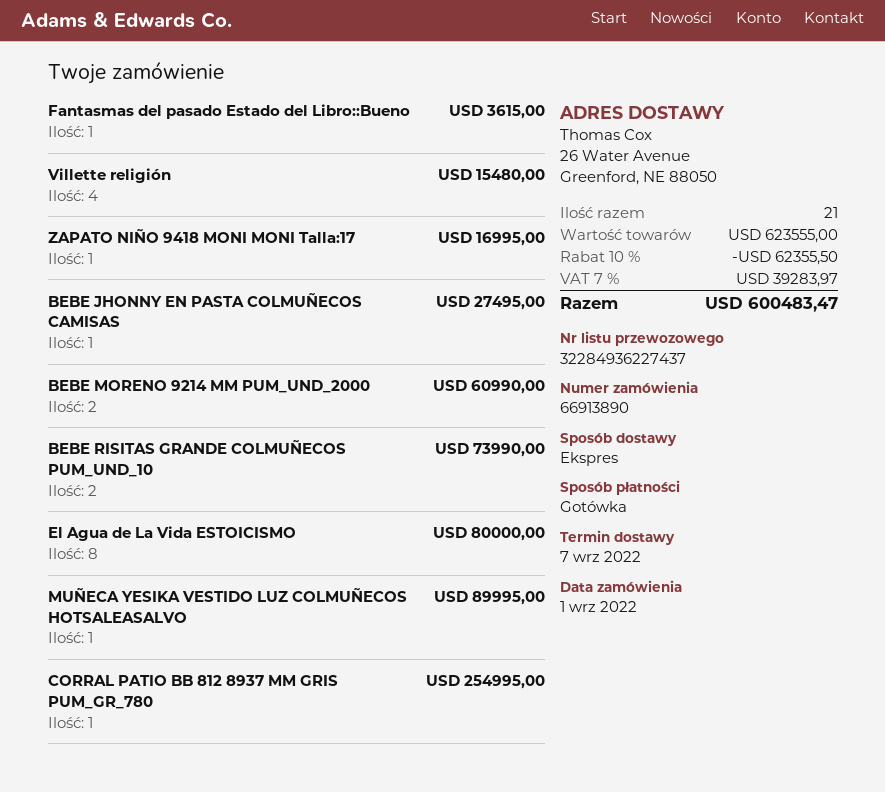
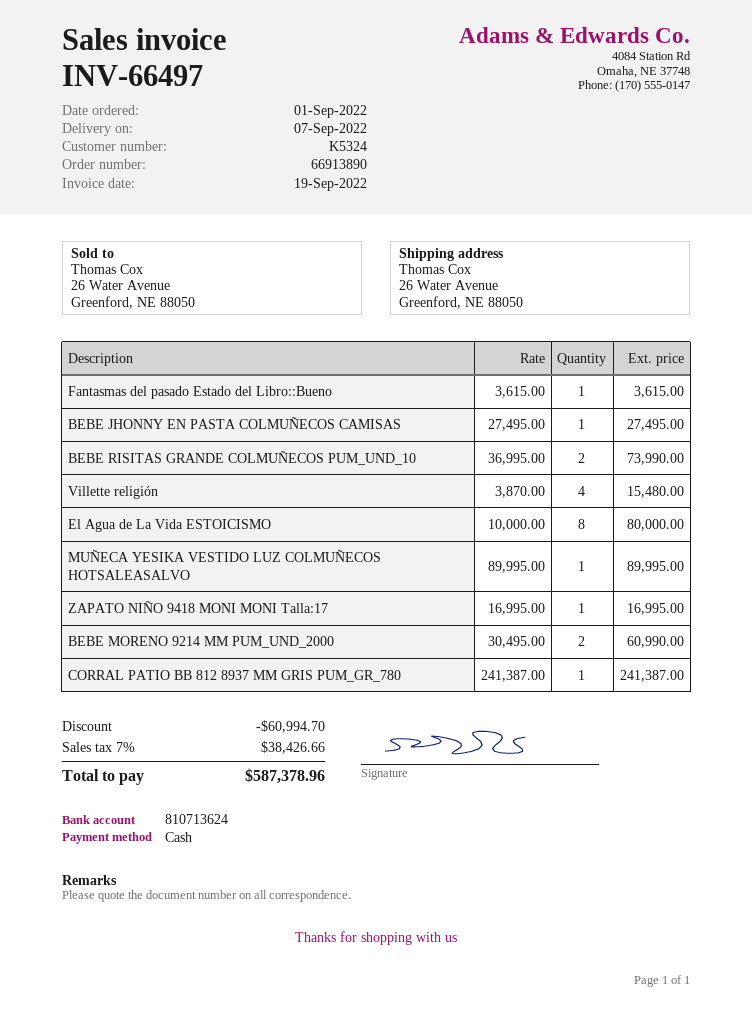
CORRAL PATIO BB 812 8937 MM GRIS PUM_GR_780: 1 for 254995.00 -> 1 for 241387.00
discount: 62355.50 -> 60994.70
tax: 7% = 39283.97 -> 7% = 38426.66
total: 600483.47 -> 587378.96

